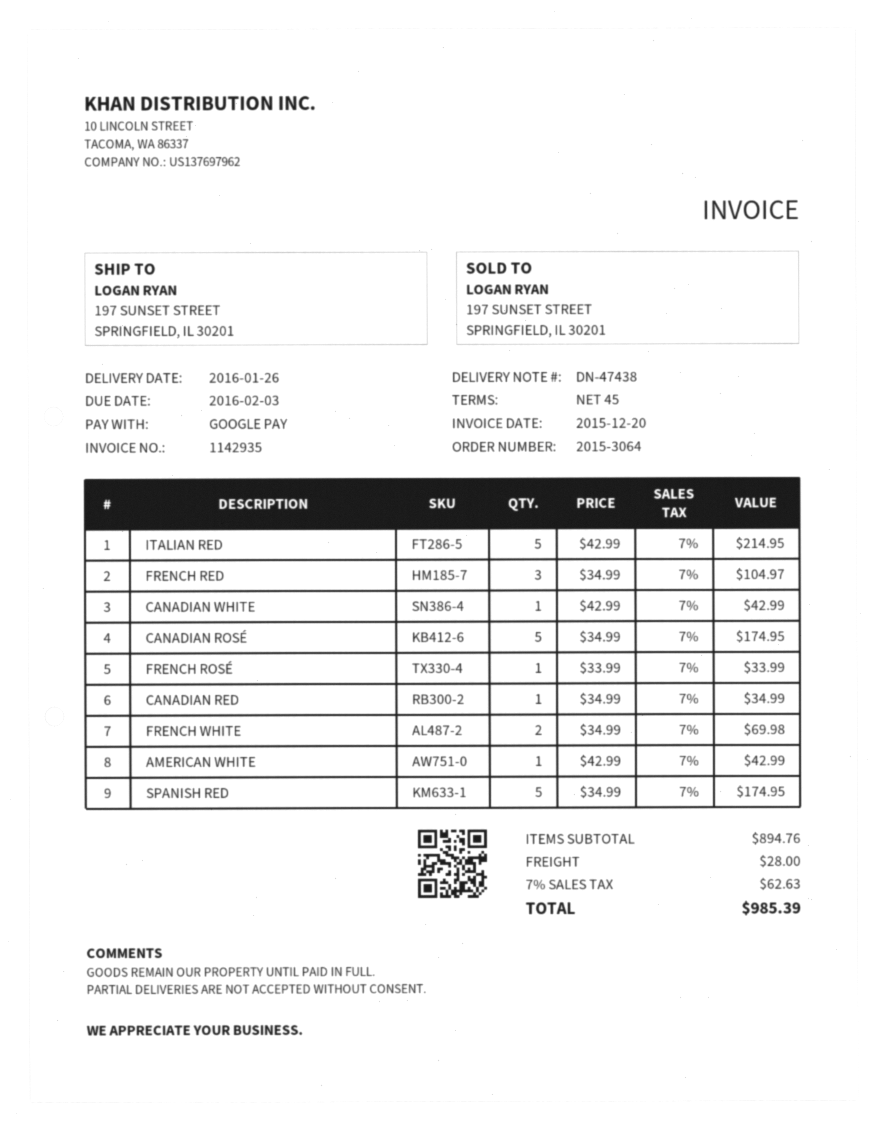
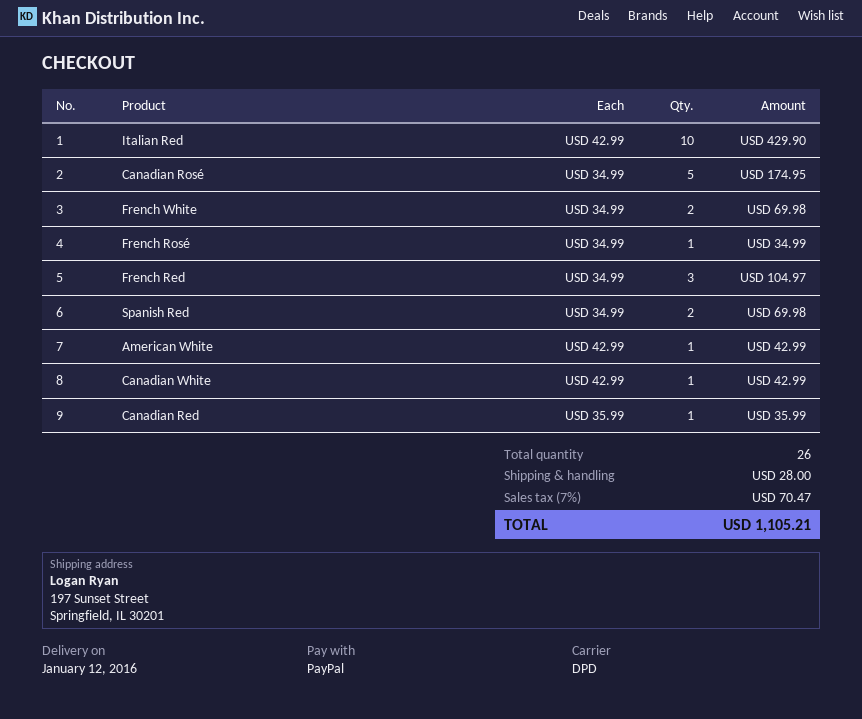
delivery date: 2016-01-26 -> 2016-01-12
payment method: Google Pay -> PayPal
ITALIAN RED: 5 x 42.99 = 214.95 -> 10 x 42.99 = 429.90
FRENCH ROSÉ: 1 x 33.99 = 33.99 -> 1 x 34.99 = 34.99
CANADIAN RED: 1 x 34.99 = 34.99 -> 1 x 35.99 = 35.99
SPANISH RED: 5 x 34.99 = 174.95 -> 2 x 34.99 = 69.98
tax: 7% = 62.63 -> 7% = 70.47
total: 985.39 -> 1105.21

